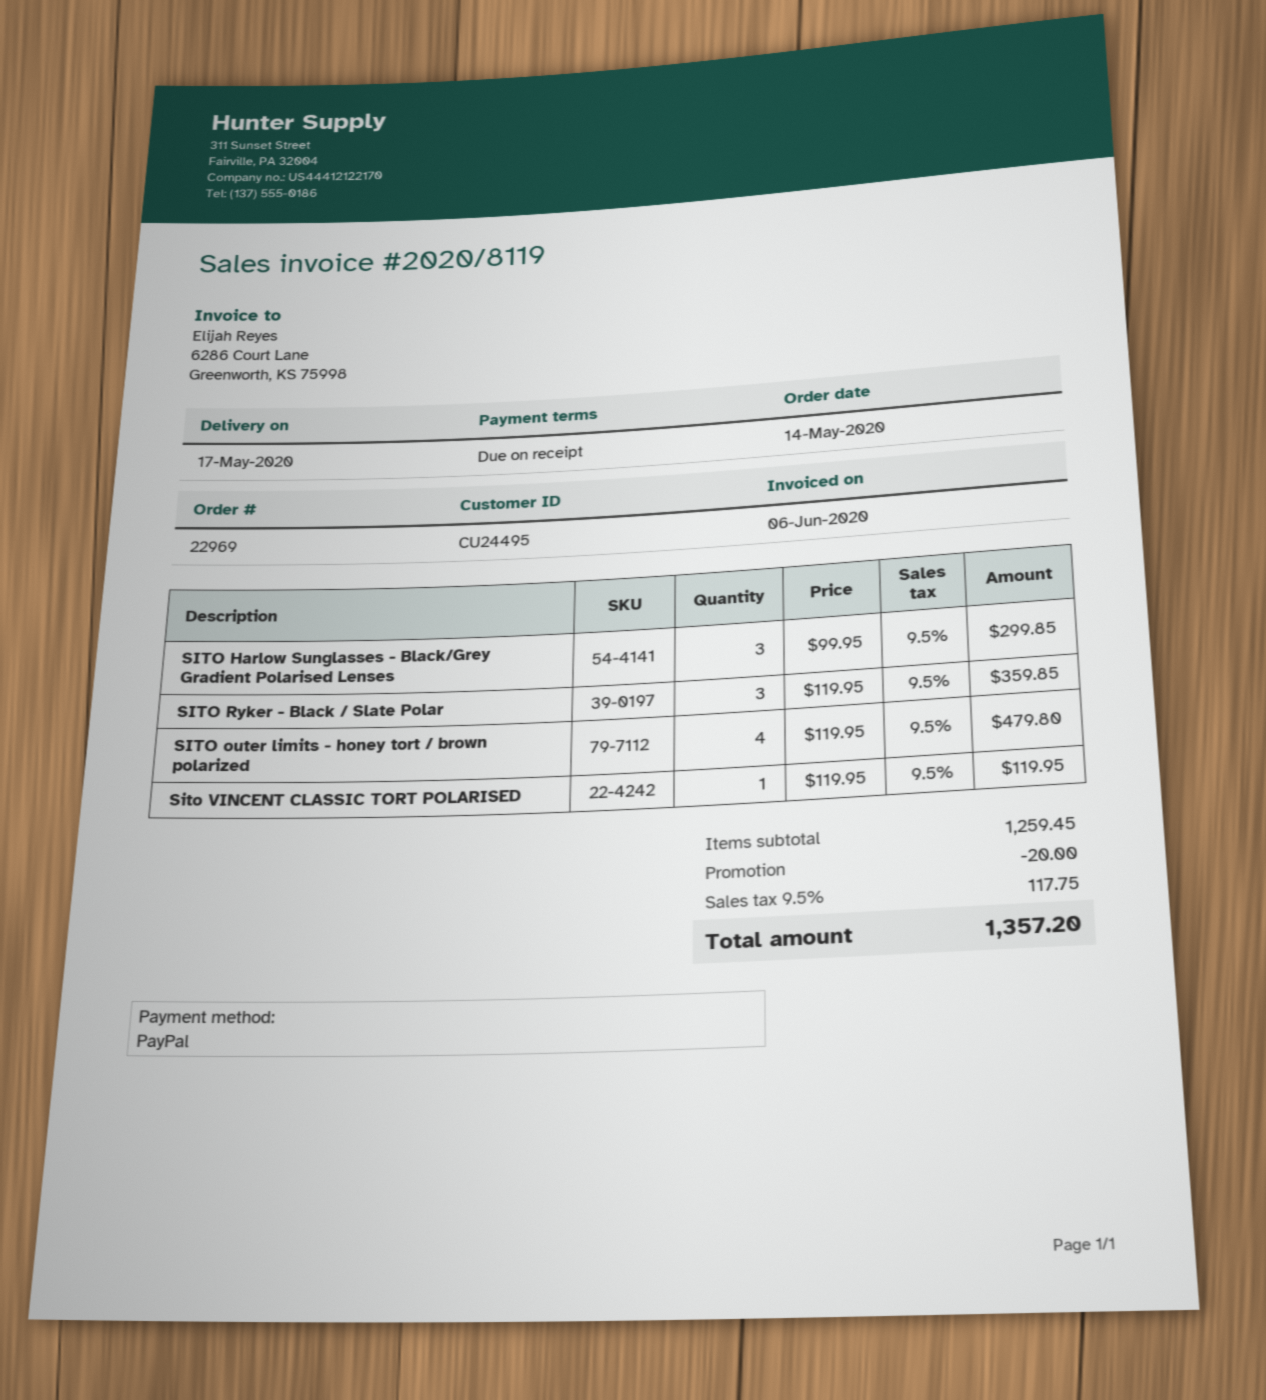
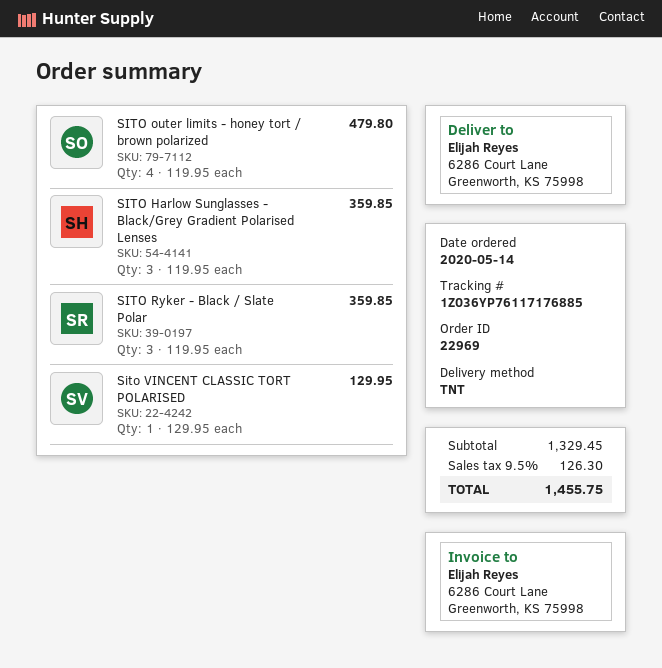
SITO Harlow Sunglasses - Black/Grey Gradient Polarised Lenses: 3 x 99.95 = 299.85 -> 3 x 119.95 = 359.85
Sito VINCENT CLASSIC TORT POLARISED: 1 x 119.95 = 119.95 -> 1 x 129.95 = 129.95
subtotal: 1259.45 -> 1329.45
discount: 20.00 -> none
tax: 9.5% = 117.75 -> 9.5% = 126.30
total: 1357.20 -> 1455.75

